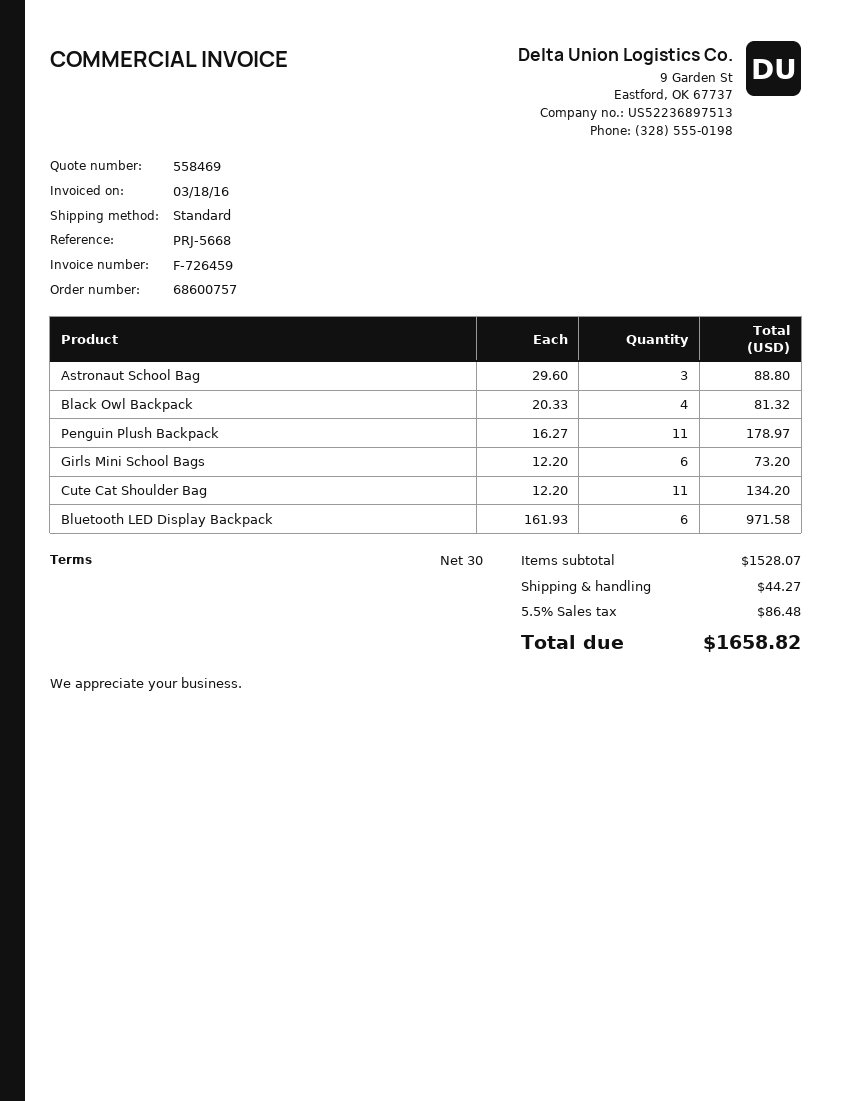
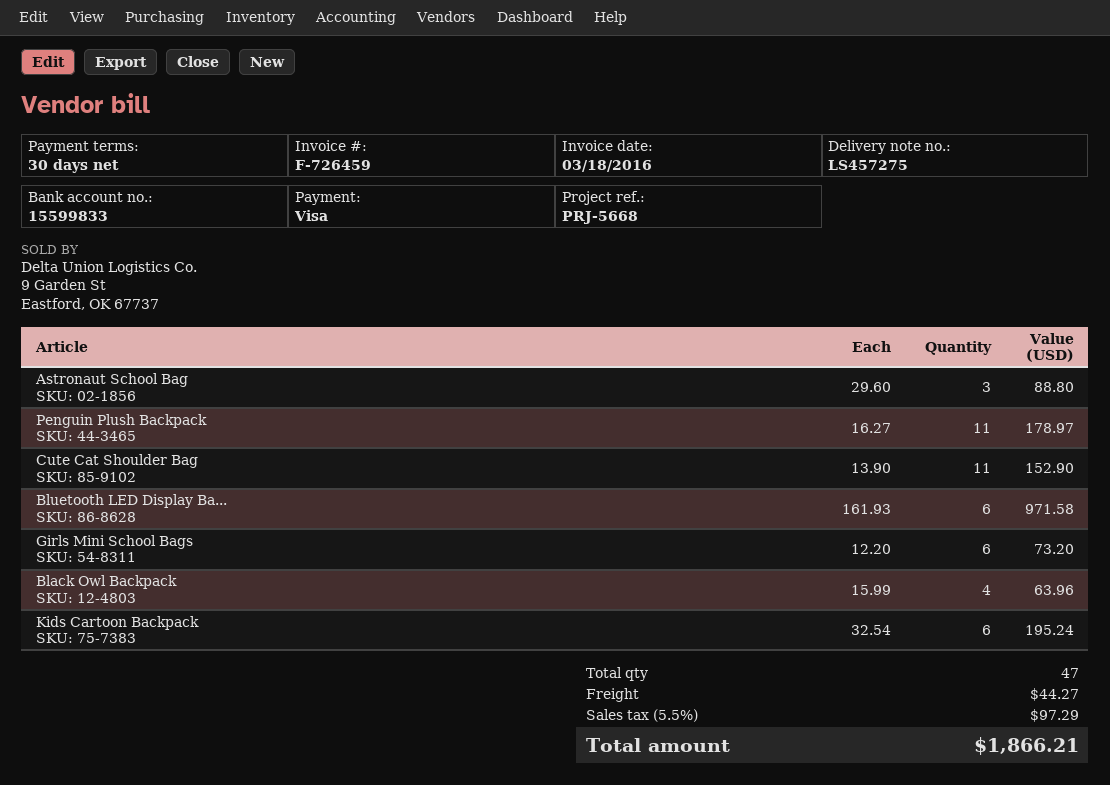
Black Owl Backpack: 4 x 20.33 = 81.32 -> 4 x 15.99 = 63.96
Cute Cat Shoulder Bag: 11 x 12.20 = 134.20 -> 11 x 13.90 = 152.90
Kids Cartoon Backpack: none -> 6 x 32.54 = 195.24
tax: 5.5% = 86.48 -> 5.5% = 97.29
total: 1658.82 -> 1866.21

